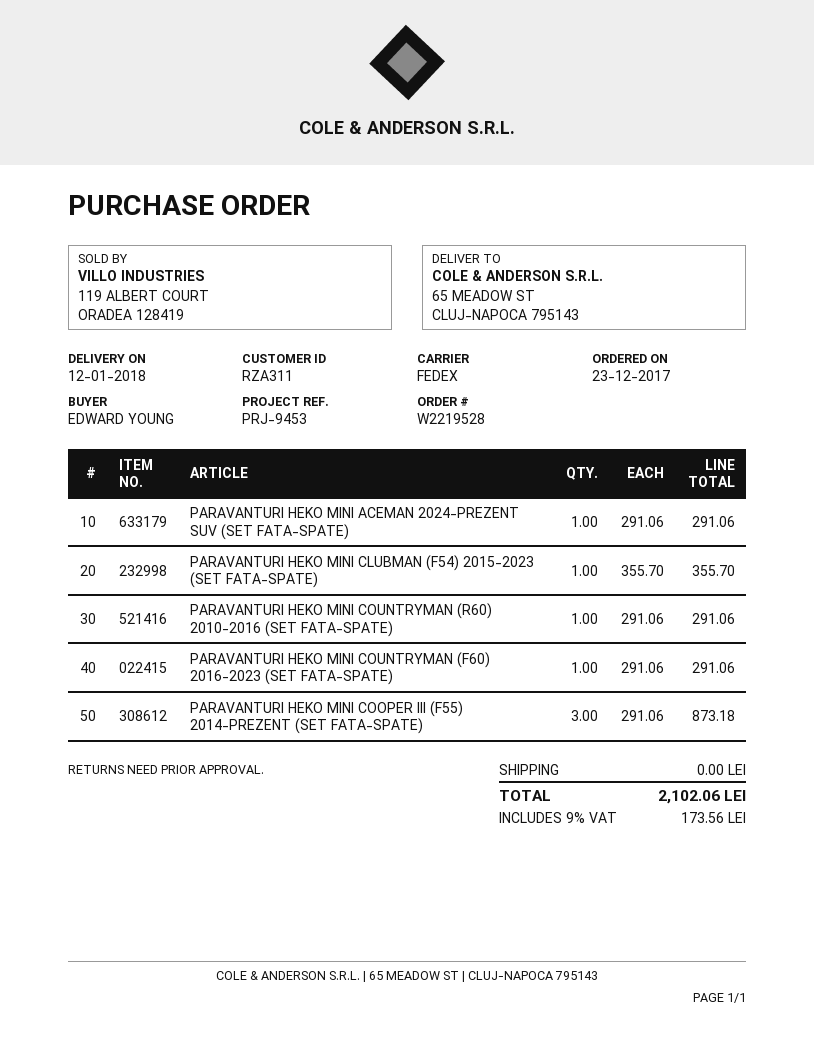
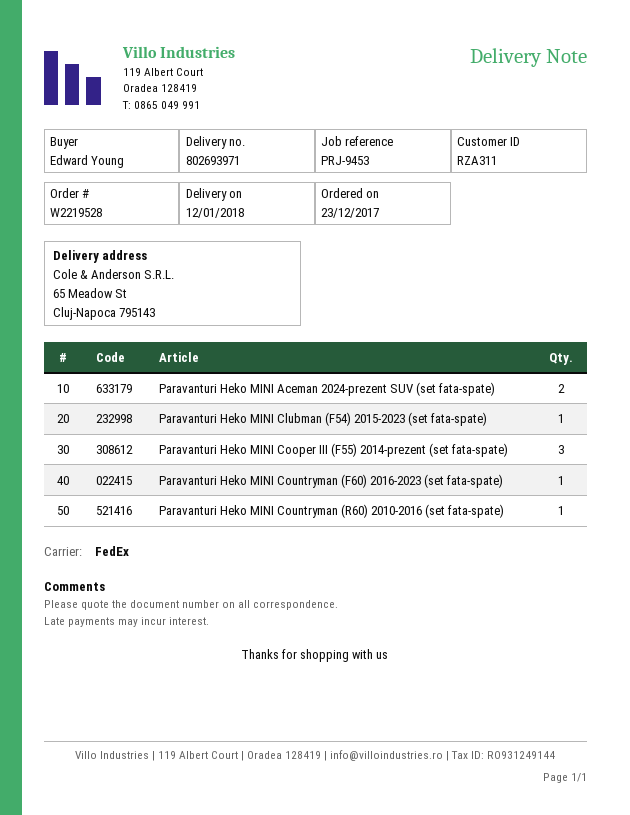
PARAVANTURI HEKO MINI ACEMAN 2024-PREZENT SUV (SET FATA-SPATE): 1 -> 2

